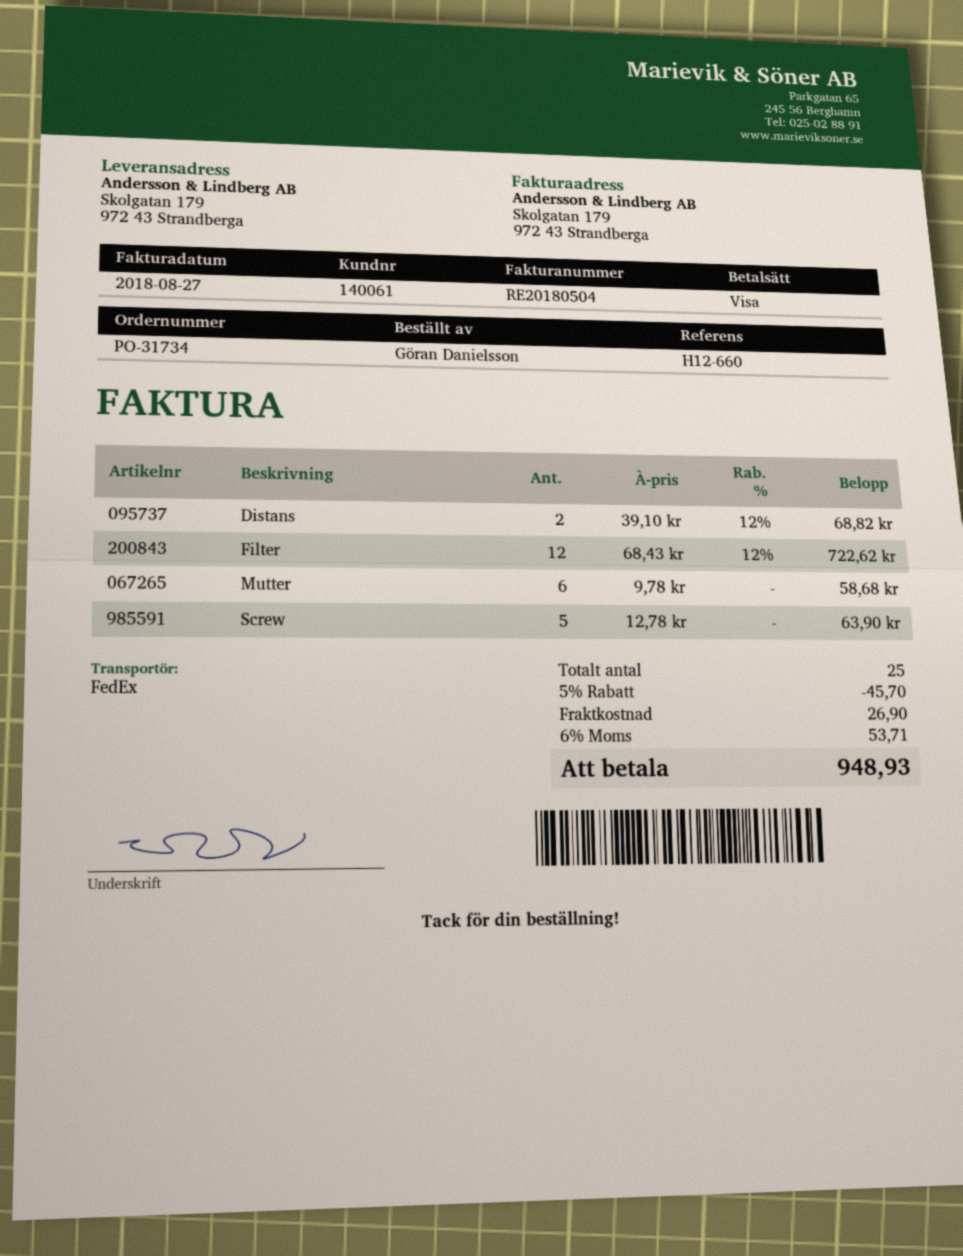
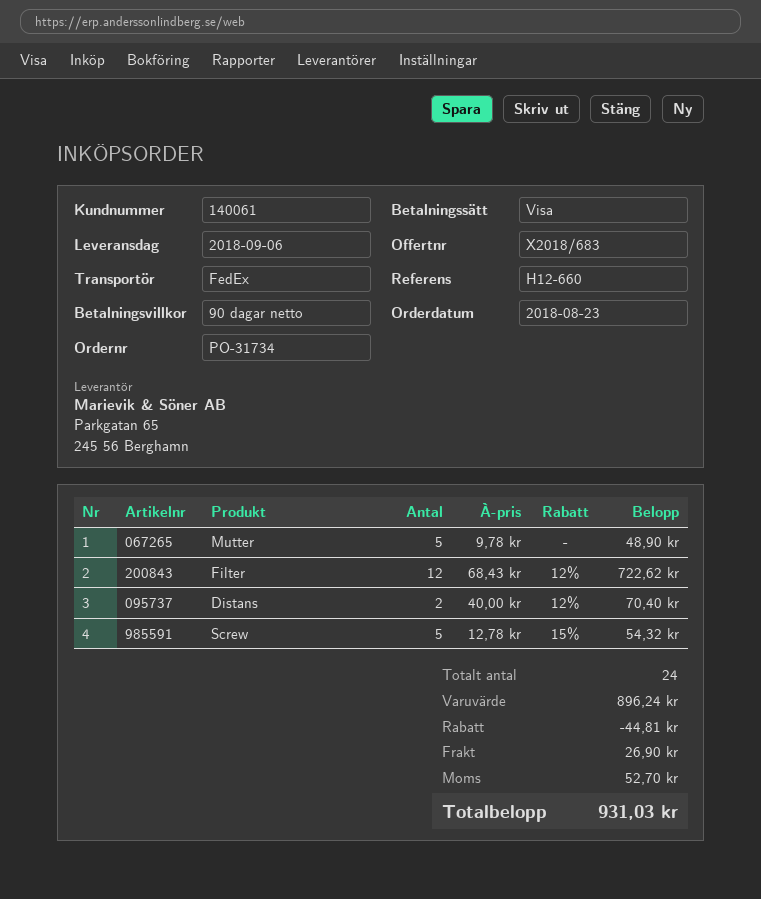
Distans: 2 x 39.10 - 12% = 68.82 -> 2 x 40.00 - 12% = 70.40
Mutter: 6 x 9.78 = 58.68 -> 5 x 9.78 = 48.90
Screw: 5 x 12.78 = 63.90 -> 5 x 12.78 - 15% = 54.32
total quantity: 25 -> 24
discount: 45.70 -> 44.81
tax: 53.71 -> 52.70
total: 948.93 -> 931.03

